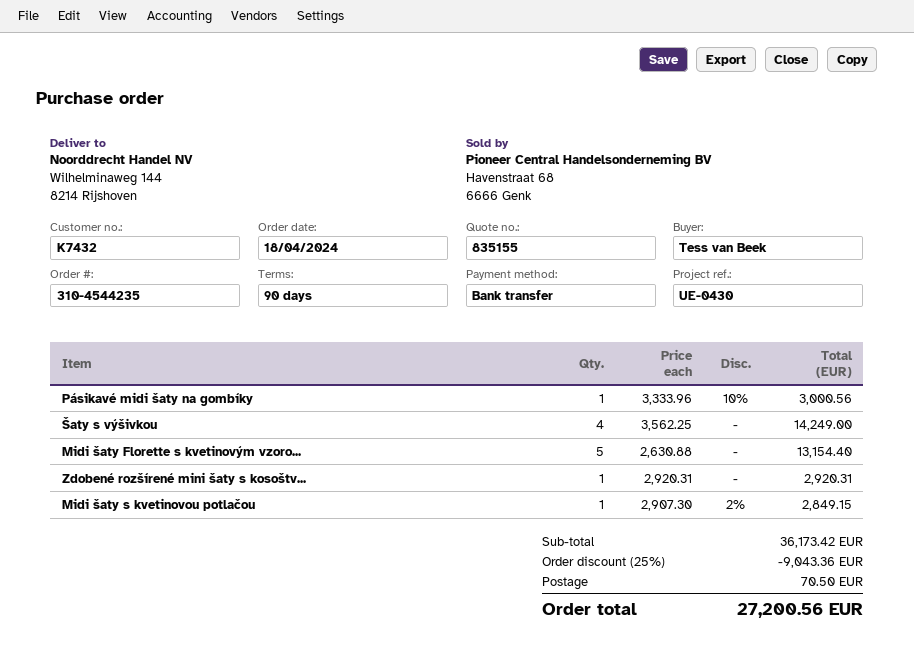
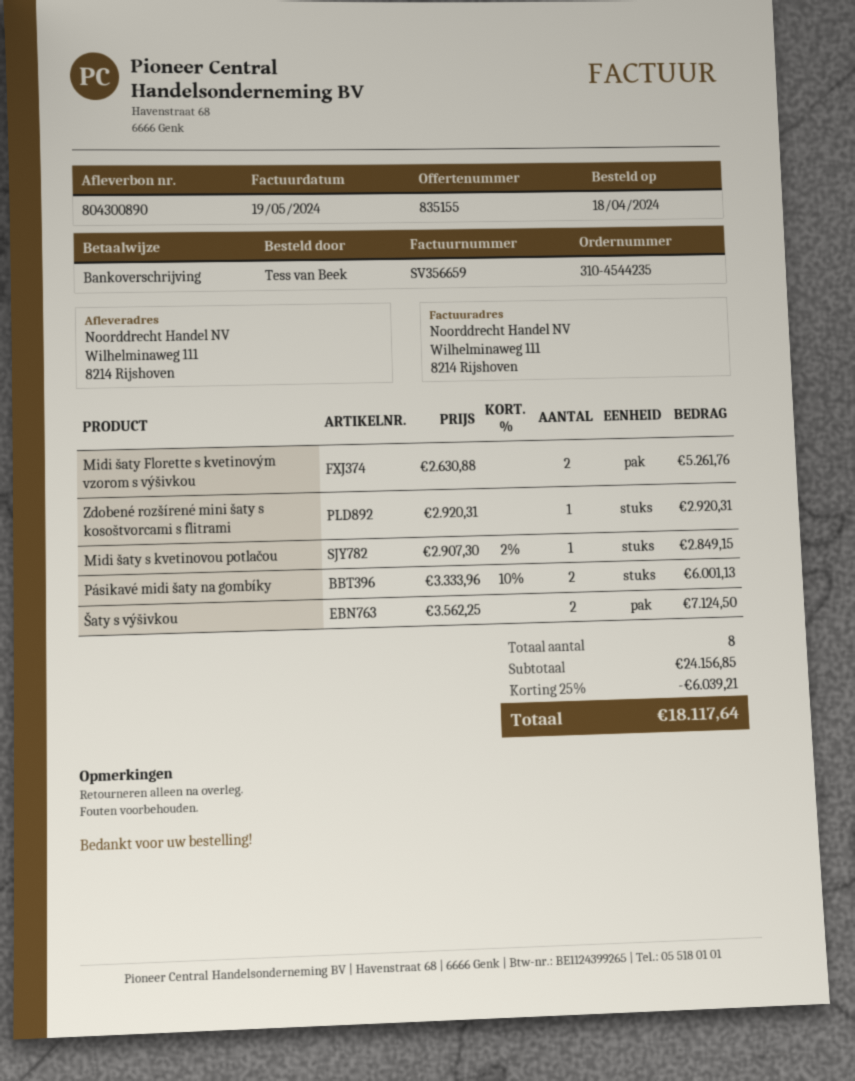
ship to: Wilhelminaweg 144, 8214 Rijshoven -> Wilhelminaweg 111, 8214 Rijshoven
Pásikavé midi šaty na gombíky: 1 x 3333.96 - 10% = 3000.56 -> 2 x 3333.96 - 10% = 6001.13
Šaty s výšivkou: 4 x 3562.25 = 14249.00 -> 2 x 3562.25 = 7124.50
Midi šaty Florette s kvetinovým vzoro...: 5 x 2630.88 = 13154.40 -> 2 x 2630.88 = 5261.76
subtotal: 36173.42 -> 24156.85
discount: 25% = 9043.36 -> 25% = 6039.21
shipping: 70.50 -> none
total: 27200.56 -> 18117.64

